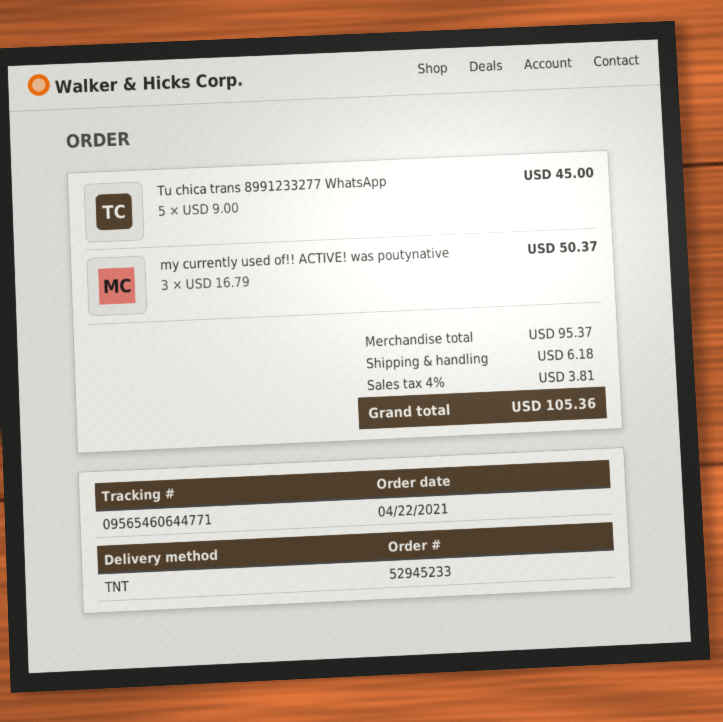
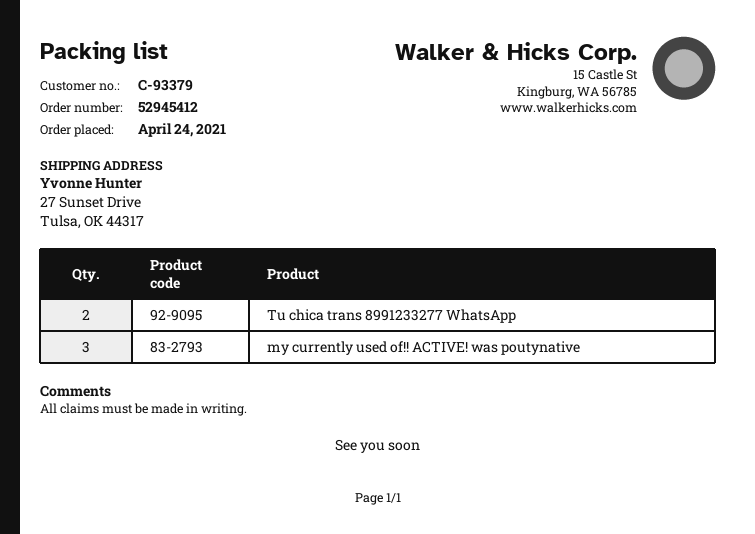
order number: 52945233 -> 52945412
order date: 2021-04-22 -> 2021-04-24
Tu chica trans 8991233277 WhatsApp: 5 -> 2

